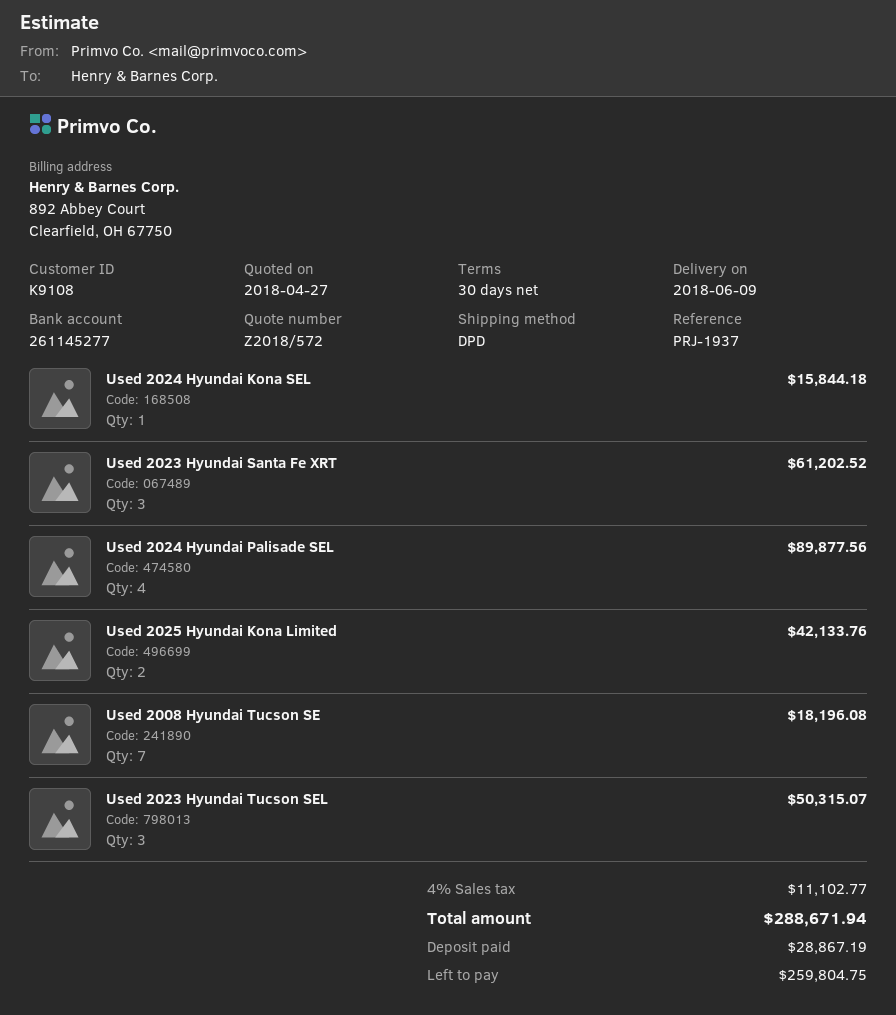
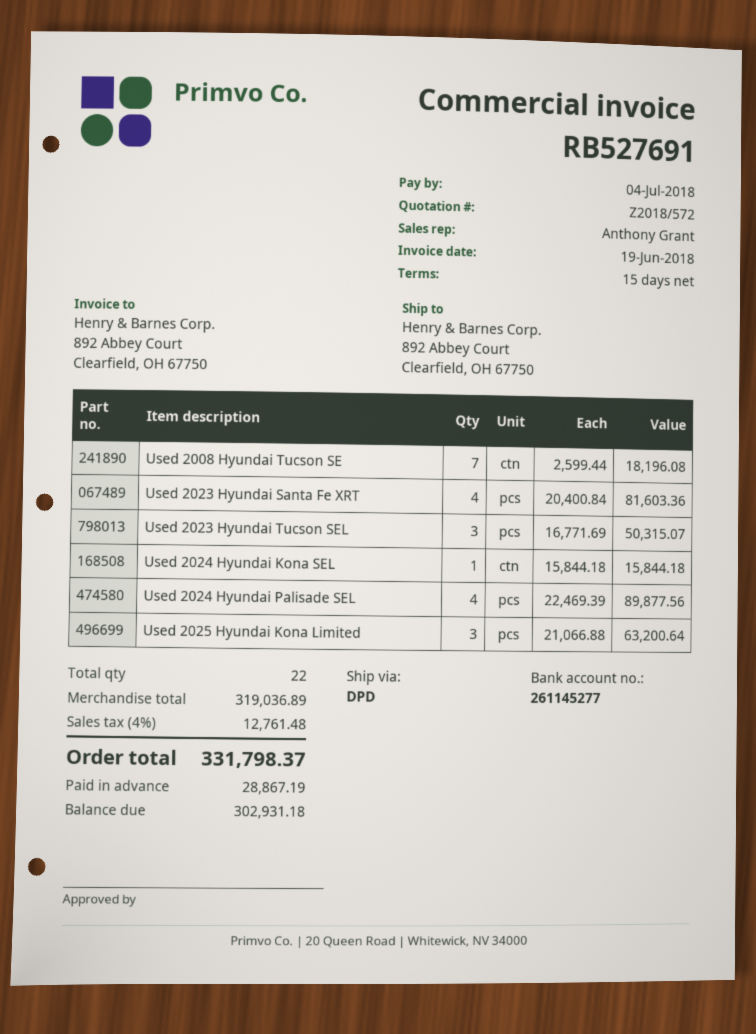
payment terms: 30 days -> 15 days
Used 2023 Hyundai Santa Fe XRT: 3 for 61202.52 -> 4 for 81603.36
Used 2025 Hyundai Kona Limited: 2 for 42133.76 -> 3 for 63200.64
tax: 4% = 11102.77 -> 4% = 12761.48
total: 288671.94 -> 331798.37
balance: 259804.75 -> 302931.18

